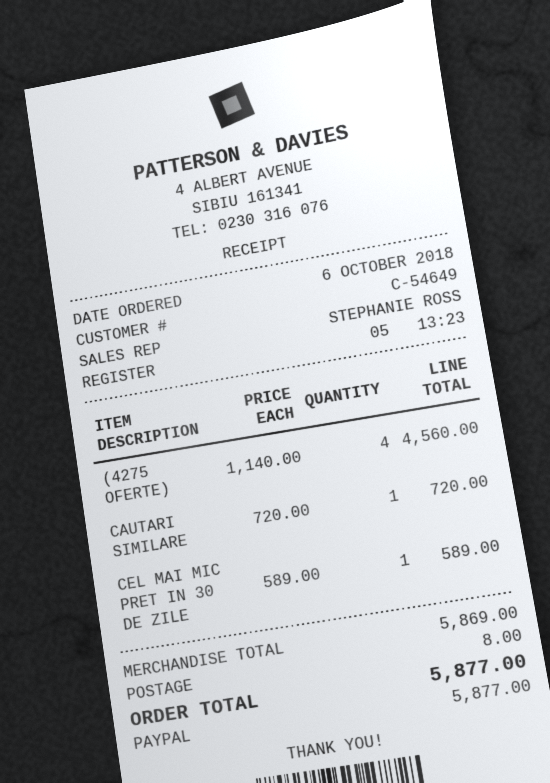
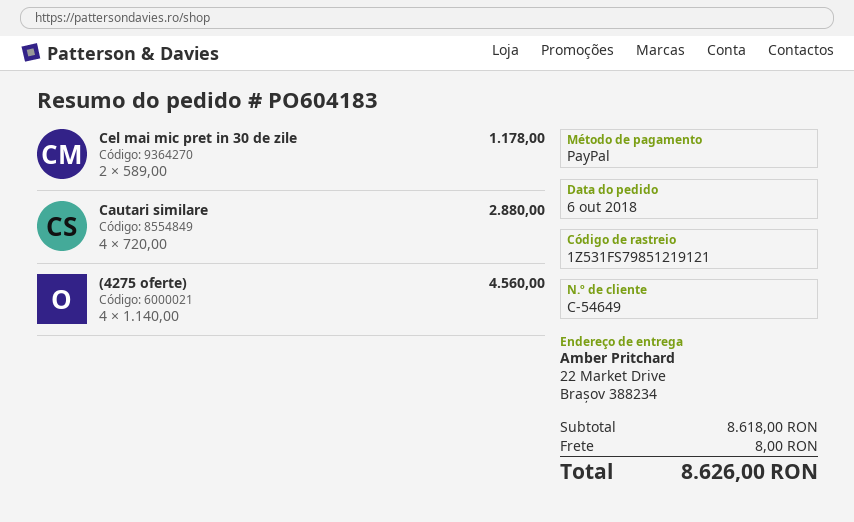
CAUTARI SIMILARE: 1 x 720.00 = 720.00 -> 4 x 720.00 = 2880.00
CEL MAI MIC PRET IN 30 DE ZILE: 1 x 589.00 = 589.00 -> 2 x 589.00 = 1178.00
subtotal: 5869.00 -> 8618.00
total: 5877.00 -> 8626.00

